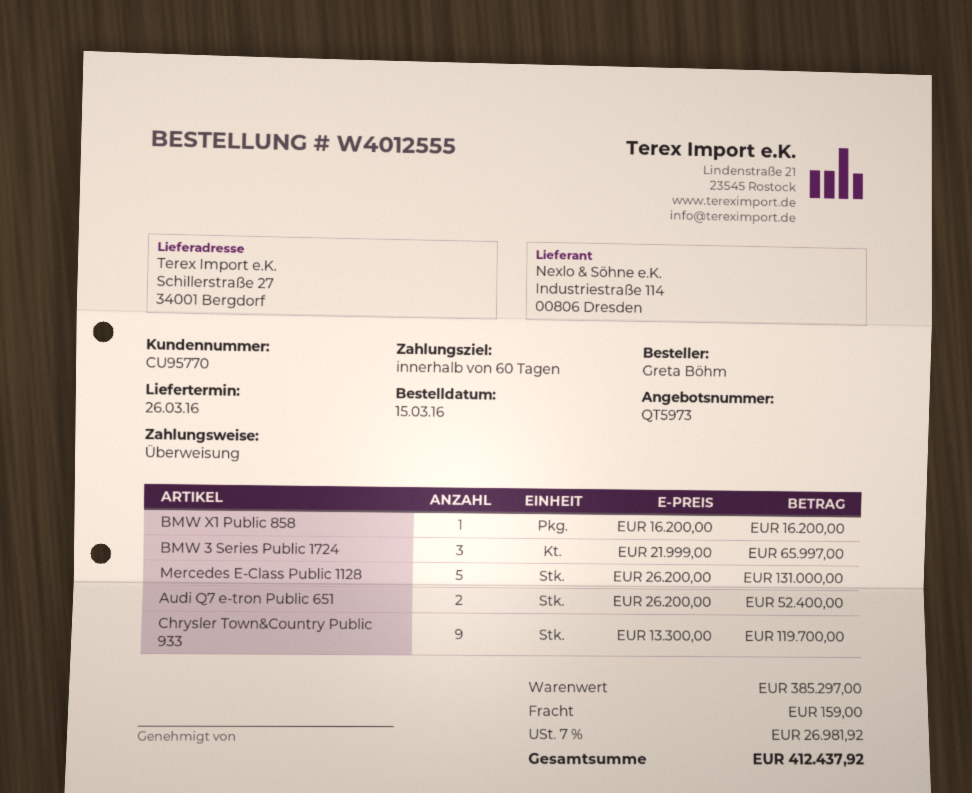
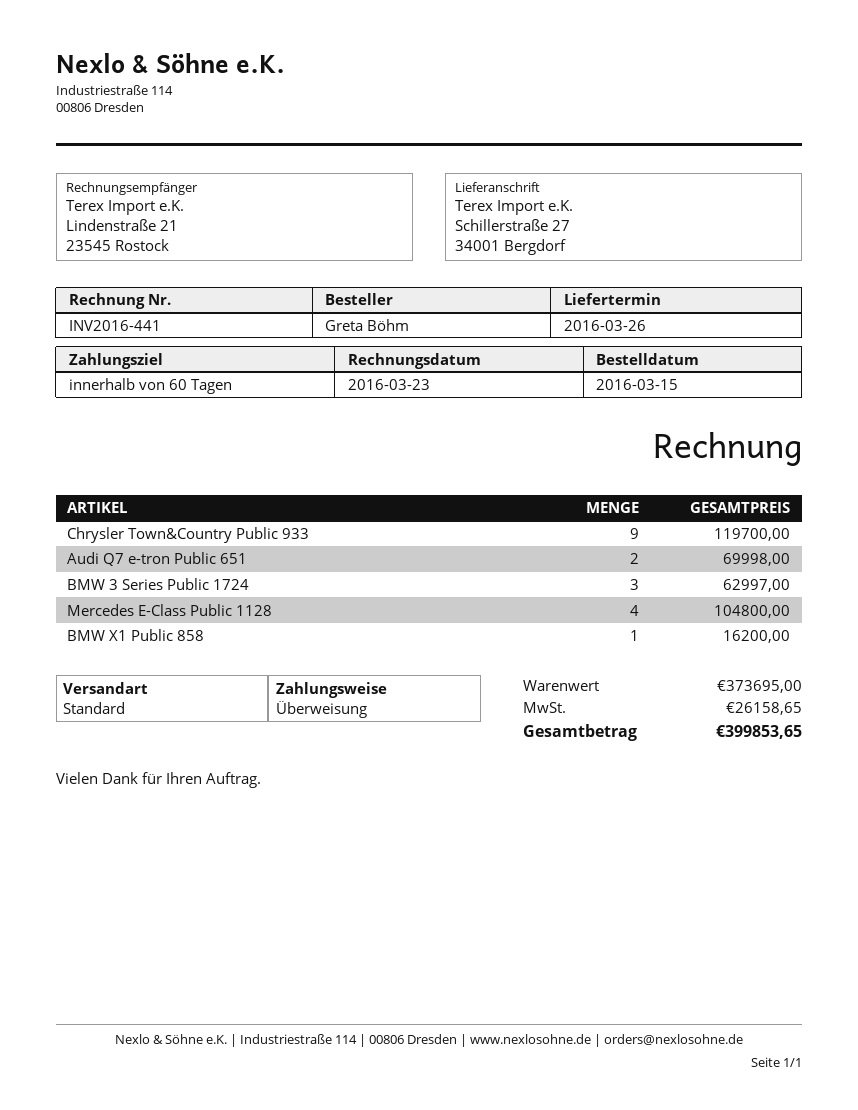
BMW 3 Series Public 1724: 3 for 65997.00 -> 3 for 62997.00
Mercedes E-Class Public 1128: 5 for 131000.00 -> 4 for 104800.00
Audi Q7 e-tron Public 651: 2 for 52400.00 -> 2 for 69998.00
subtotal: 385297.00 -> 373695.00
shipping: 159.00 -> none
tax: 26981.92 -> 26158.65
total: 412437.92 -> 399853.65

